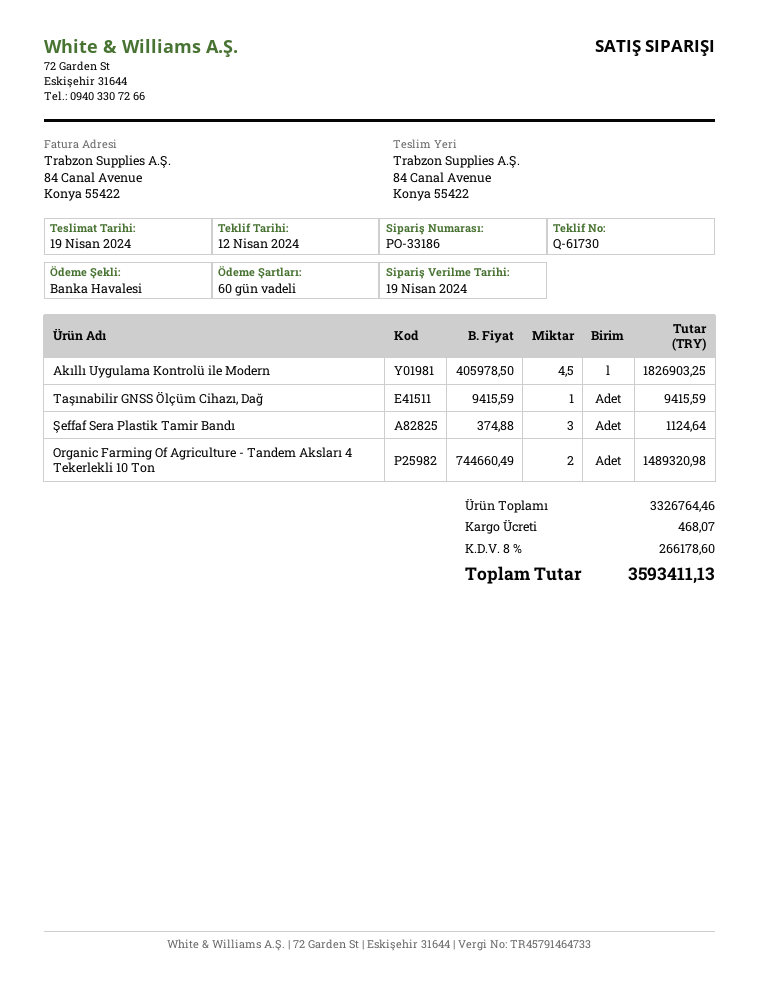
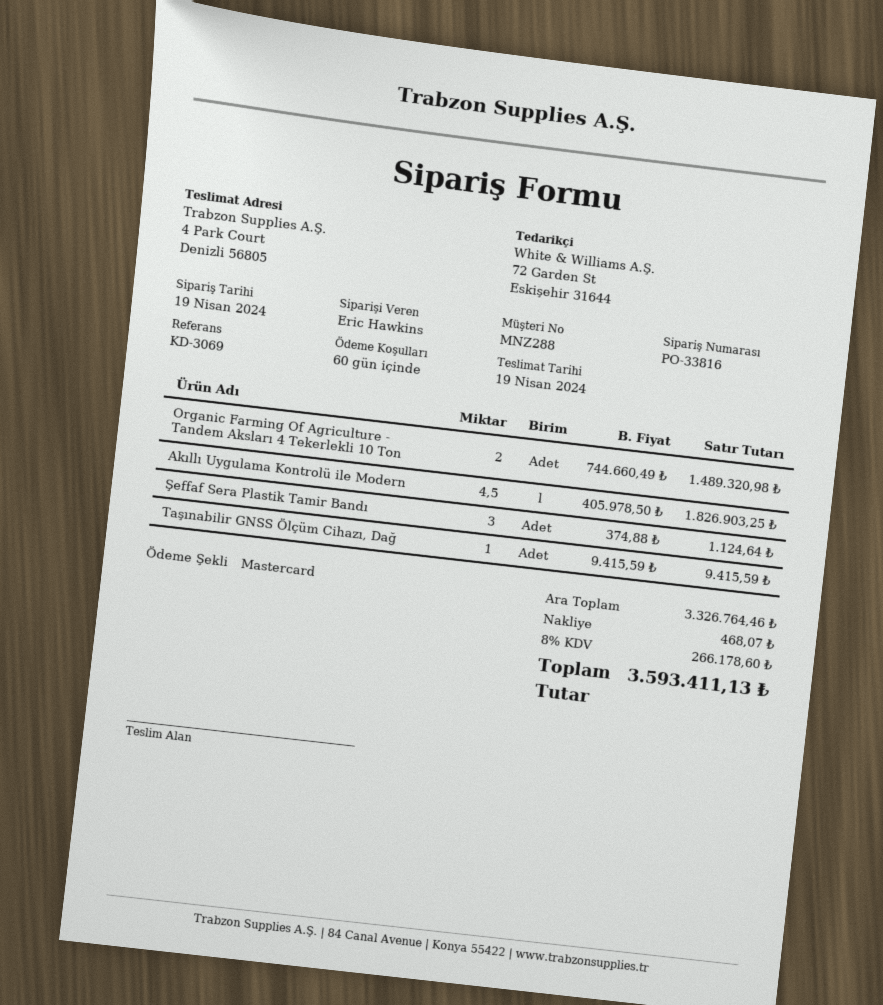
order number: PO-33186 -> PO-33816
payment method: bank transfer -> Mastercard
ship to: 84 Canal Avenue, Konya 55422 -> 4 Park Court, Denizli 56805

